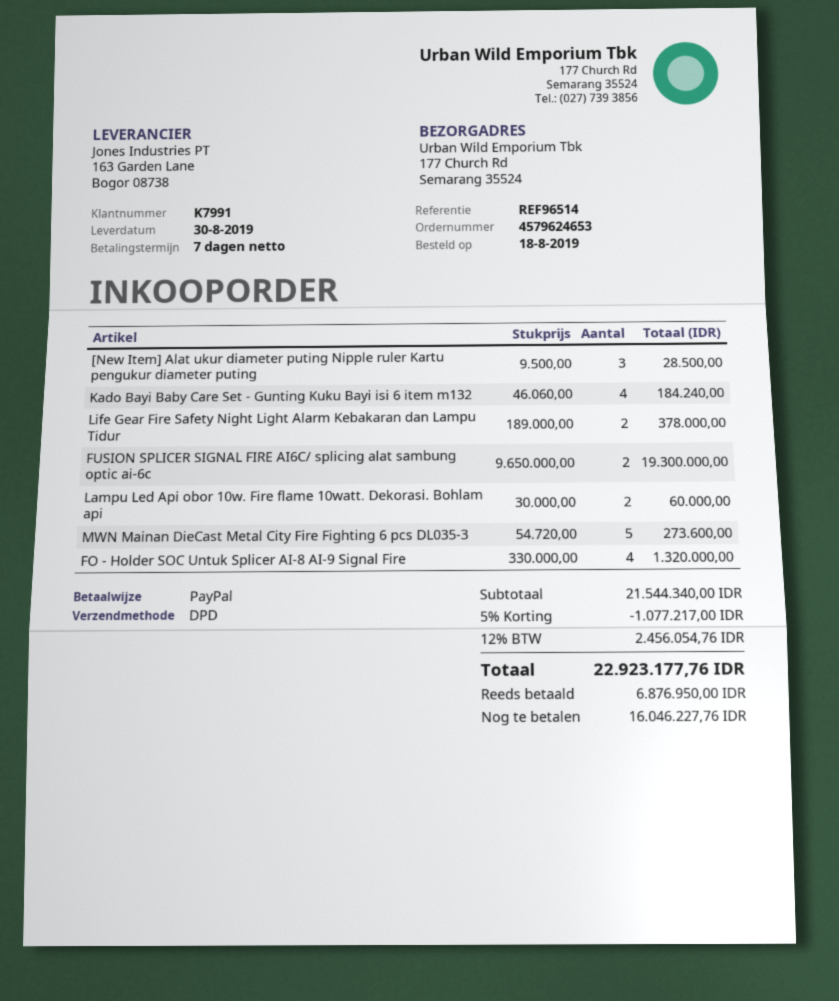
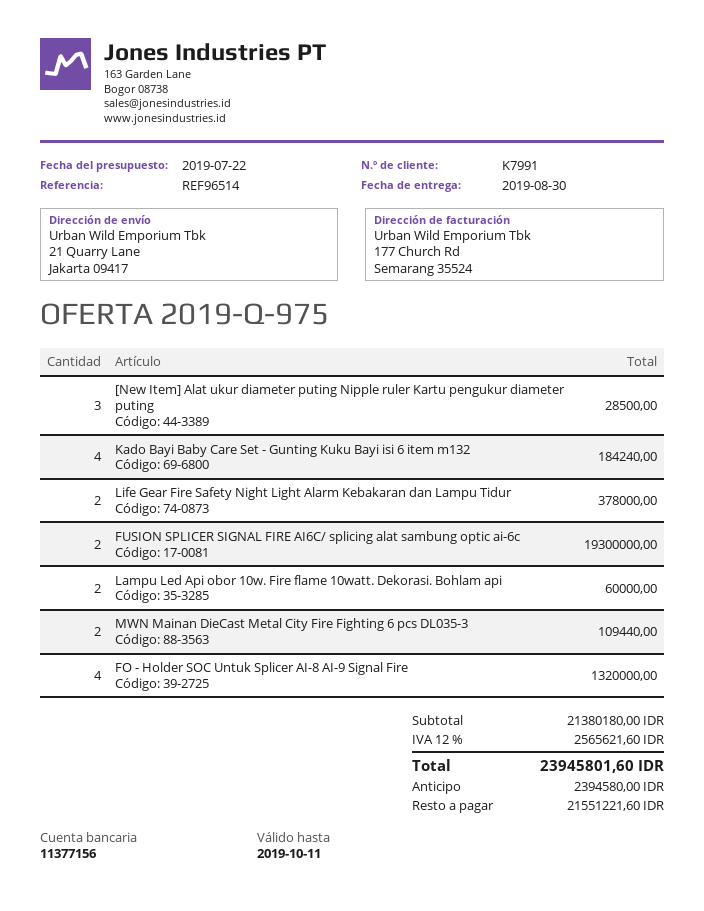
ship to: 177 Church Rd, Semarang 35524 -> 21 Quarry Lane, Jakarta 09417
MWN Mainan DieCast Metal City Fire Fighting 6 pcs DL035-3: 5 for 273600.00 -> 2 for 109440.00
subtotal: 21544340.00 -> 21380180.00
discount: 5% = 1077217.00 -> none
tax: 12% = 2456054.76 -> 12% = 2565621.60
total: 22923177.76 -> 23945801.60
deposit: 6876950.00 -> 2394580.00
balance: 16046227.76 -> 21551221.60

